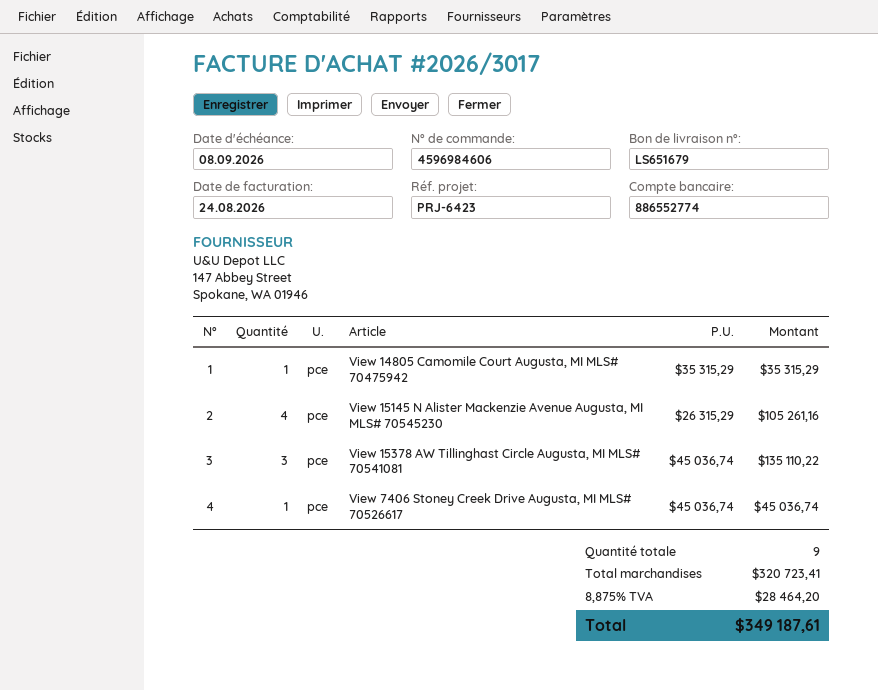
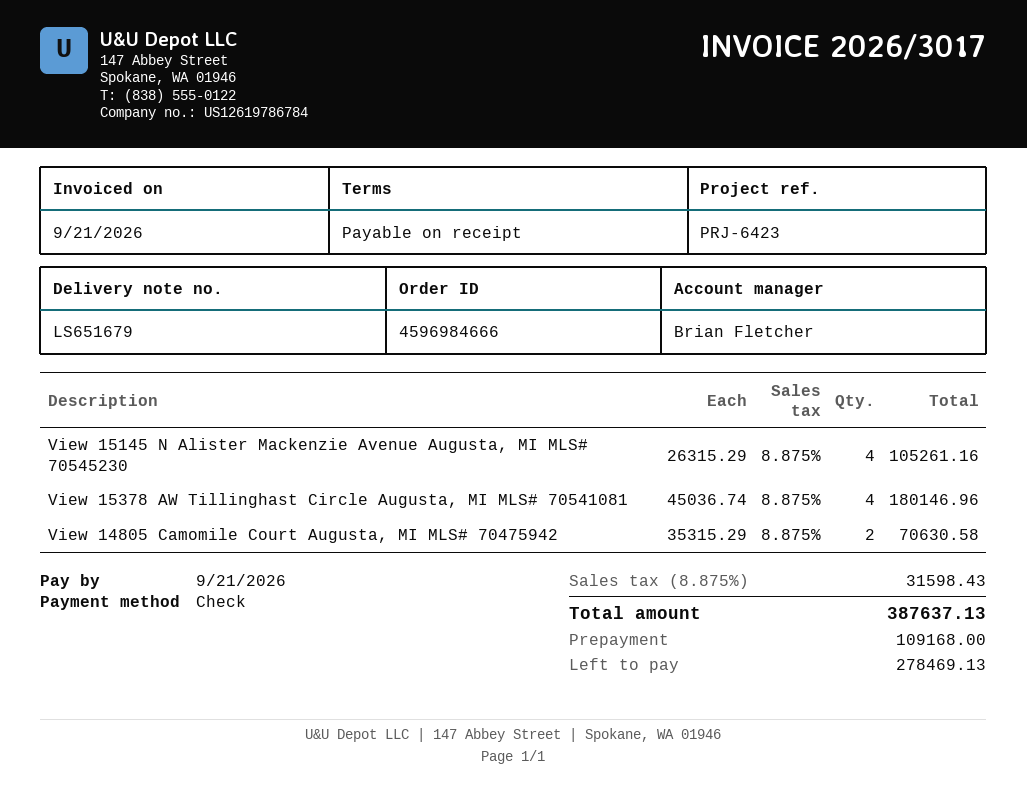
order number: 4596984606 -> 4596984666
invoice date: 2026-08-24 -> 2026-09-21
due date: 2026-09-08 -> 2026-09-21
View 14805 Camomile Court Augusta, MI MLS# 70475942: 1 x 35315.29 = 35315.29 -> 2 x 35315.29 = 70630.58
View 15378 AW Tillinghast Circle Augusta, MI MLS# 70541081: 3 x 45036.74 = 135110.22 -> 4 x 45036.74 = 180146.96
View 7406 Stoney Creek Drive Augusta, MI MLS# 70526617: 1 x 45036.74 = 45036.74 -> none
tax: 8.875% = 28464.20 -> 8.875% = 31598.43
total: 349187.61 -> 387637.13

